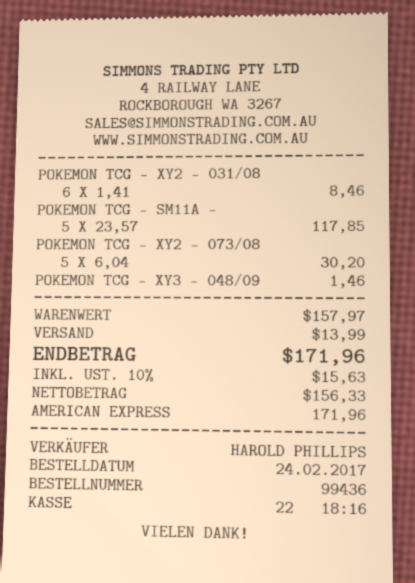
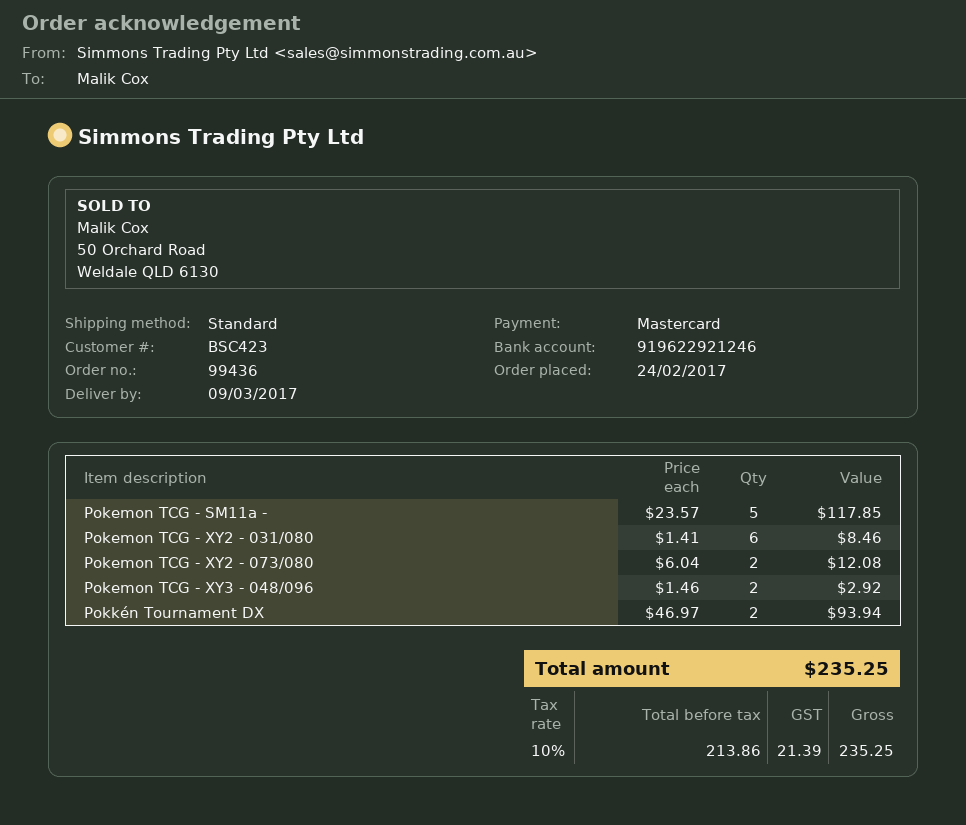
payment method: American Express -> Mastercard
POKEMON TCG - XY2 - 073/08: 5 x 6.04 = 30.20 -> 2 x 6.04 = 12.08
POKEMON TCG - XY3 - 048/09: 1 x 1.46 = 1.46 -> 2 x 1.46 = 2.92
Pokkén Tournament DX: none -> 2 x 46.97 = 93.94
shipping: 13.99 -> none
net: 156.33 -> 213.86
tax: 10% = 15.63 -> 10% = 21.39
total: 171.96 -> 235.25

